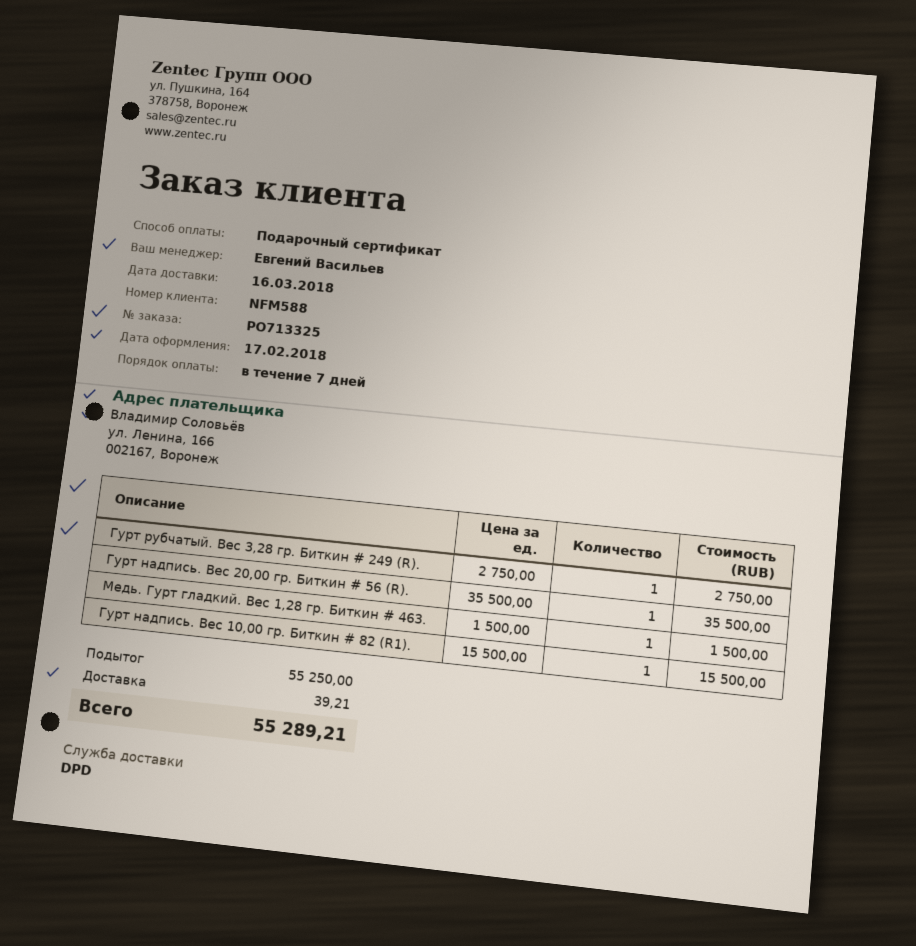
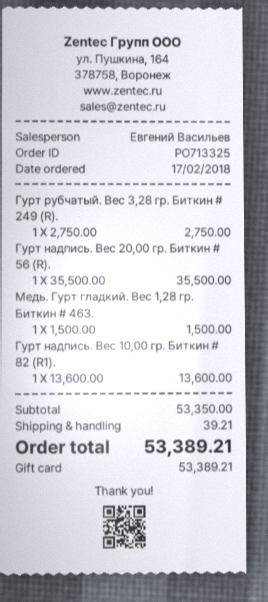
Гурт надпись. Вес 10,00 гр. Биткин # 82 (R1).: 1 x 15500.00 = 15500.00 -> 1 x 13600.00 = 13600.00
subtotal: 55250.00 -> 53350.00
total: 55289.21 -> 53389.21

